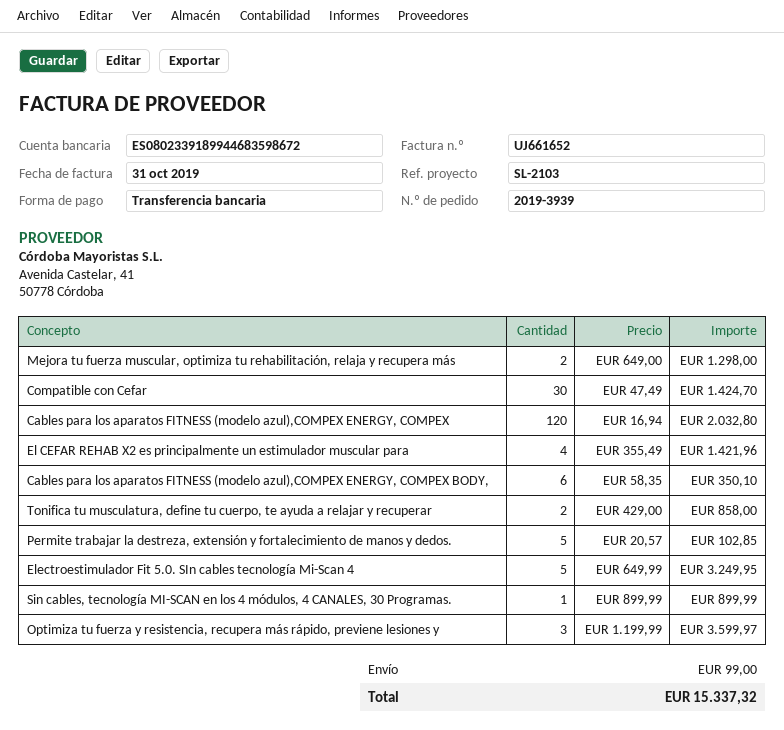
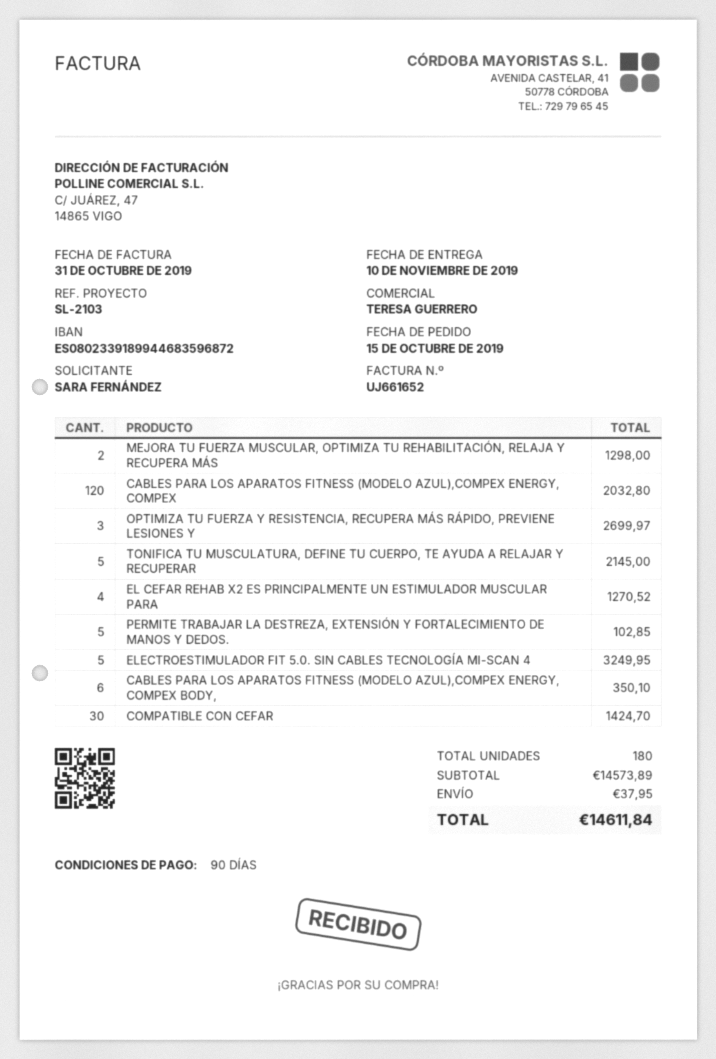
bank account: ES0802339189944683598672 -> ES0802339189944683596872
El CEFAR REHAB X2 es principalmente un estimulador muscular para: 4 for 1421.96 -> 4 for 1270.52
Tonifica tu musculatura, define tu cuerpo, te ayuda a relajar y recuperar: 2 for 858.00 -> 5 for 2145.00
Sin cables, tecnología MI-SCAN en los 4 módulos, 4 CANALES, 30 Programas.: 1 for 899.99 -> none
Optimiza tu fuerza y resistencia, recupera más rápido, previene lesiones y: 3 for 3599.97 -> 3 for 2699.97
shipping: 99.00 -> 37.95
total: 15337.32 -> 14611.84

